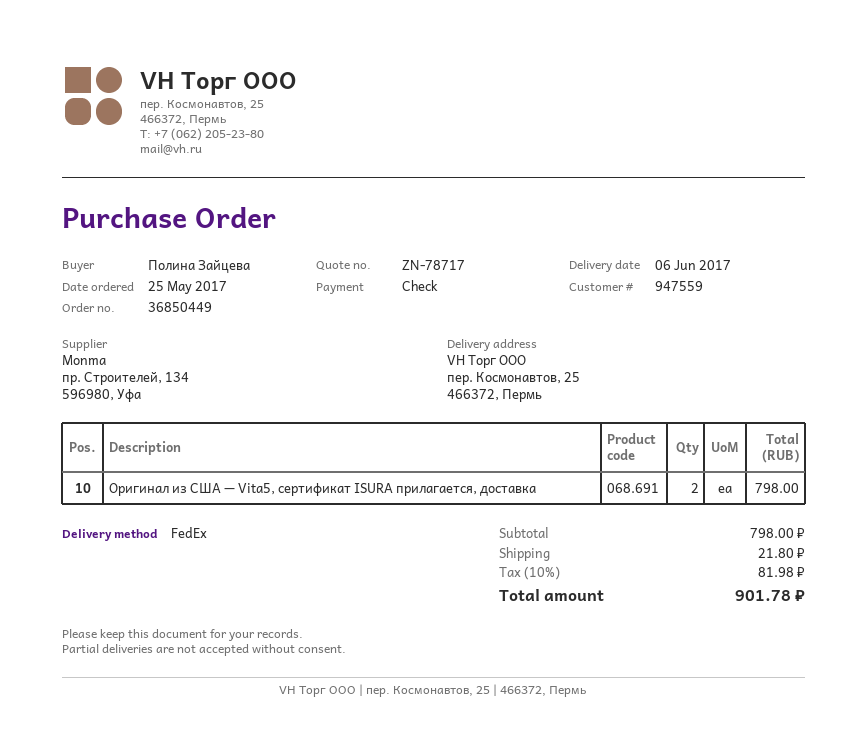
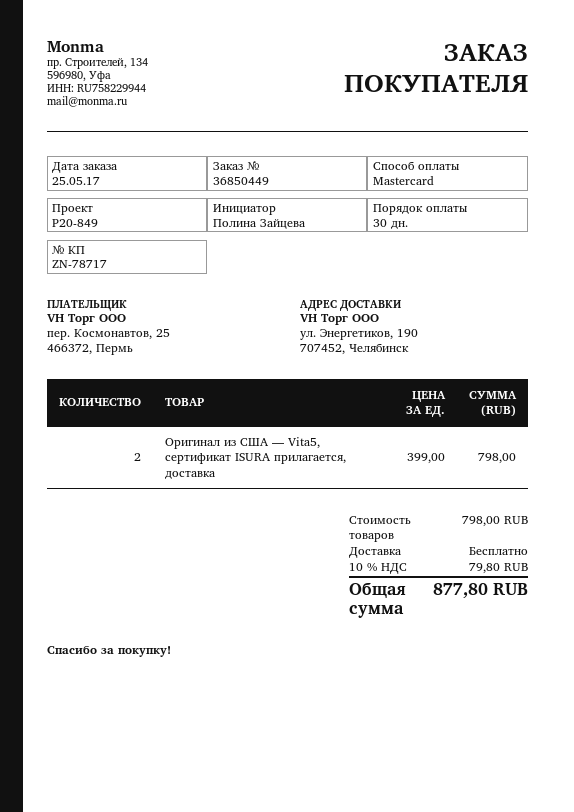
payment method: cheque -> Mastercard
ship to: пер. Космонавтов, 25, 466372, Пермь -> ул. Энергетиков, 190, 707452, Челябинск
shipping: 21.80 -> 0.00
tax: 10% = 81.98 -> 10% = 79.80
total: 901.78 -> 877.80

